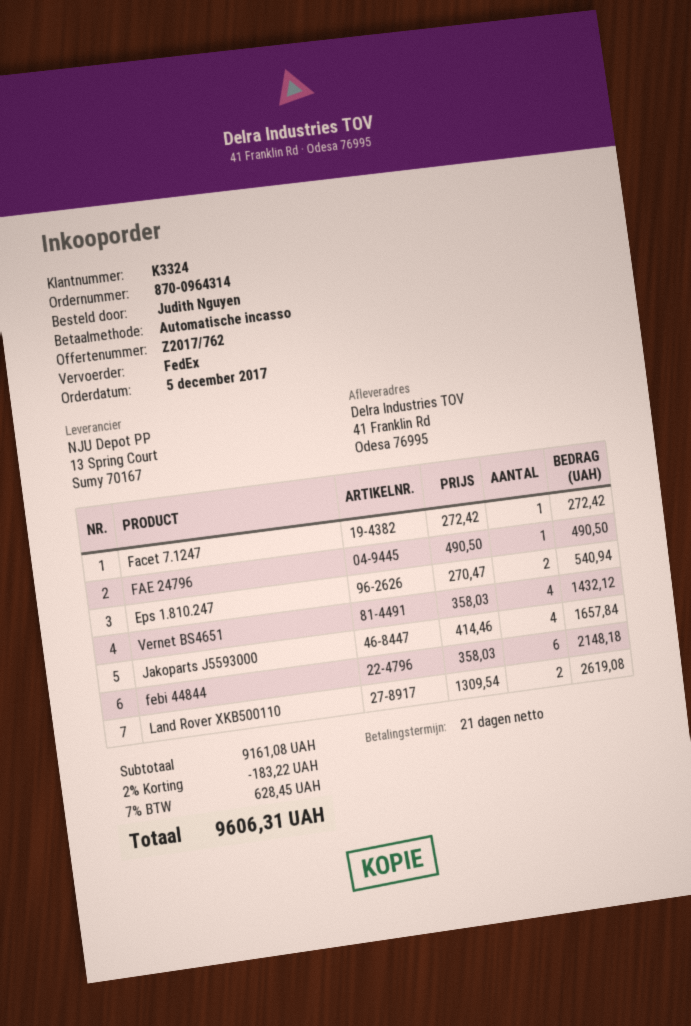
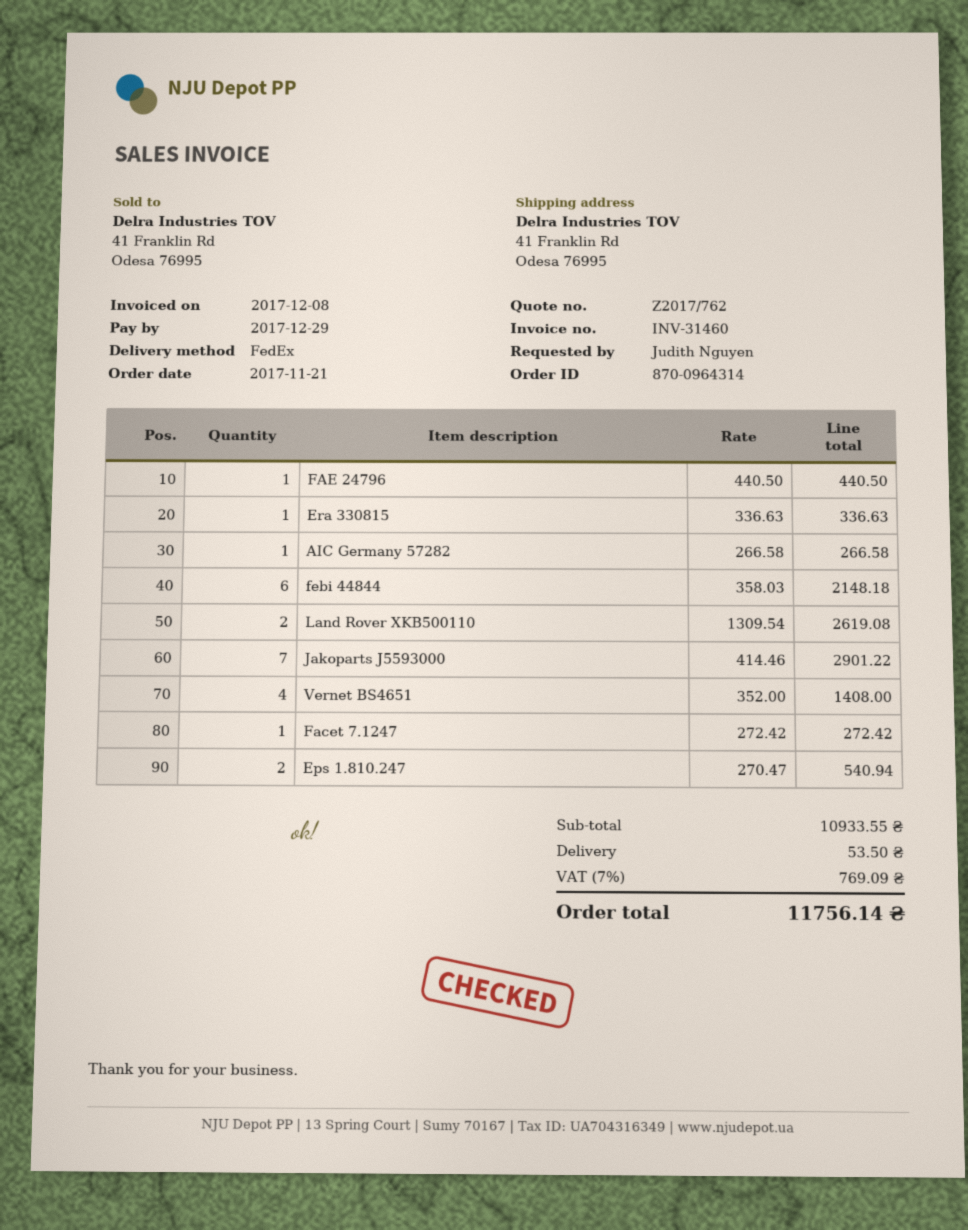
order date: 2017-12-05 -> 2017-11-21
FAE 24796: 1 x 490.50 = 490.50 -> 1 x 440.50 = 440.50
Vernet BS4651: 4 x 358.03 = 1432.12 -> 4 x 352.00 = 1408.00
Jakoparts J5593000: 4 x 414.46 = 1657.84 -> 7 x 414.46 = 2901.22
Era 330815: none -> 1 x 336.63 = 336.63
AIC Germany 57282: none -> 1 x 266.58 = 266.58
subtotal: 9161.08 -> 10933.55
discount: 2% = 183.22 -> none
shipping: none -> 53.50
tax: 7% = 628.45 -> 7% = 769.09
total: 9606.31 -> 11756.14

